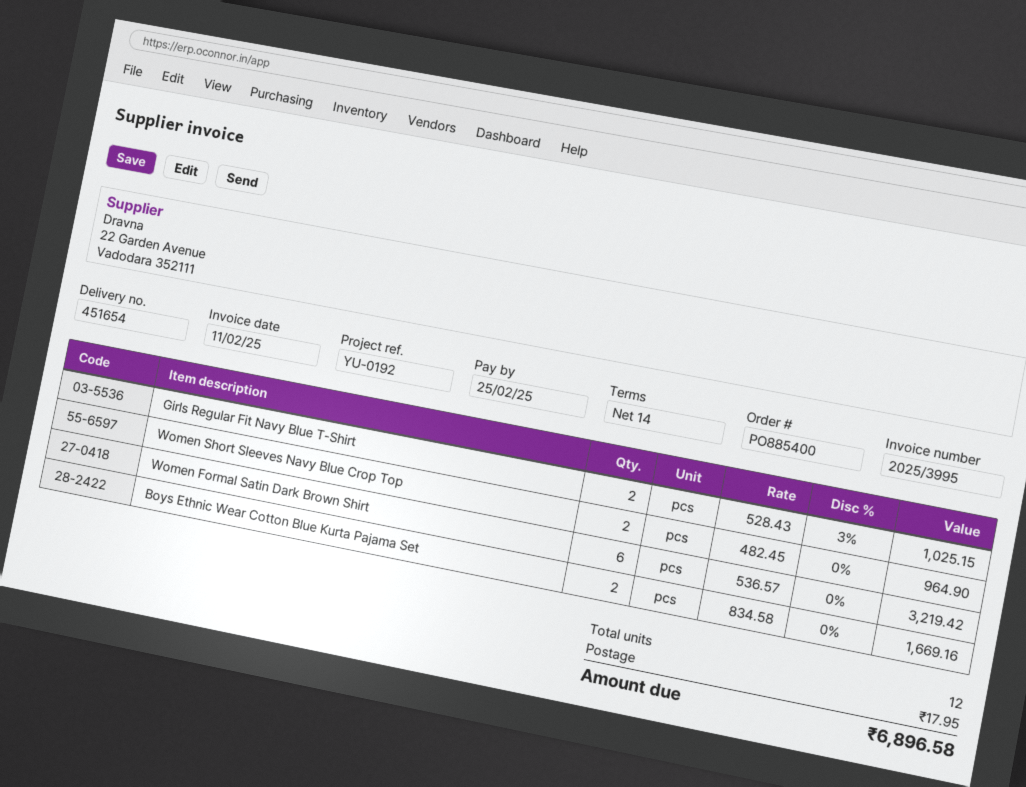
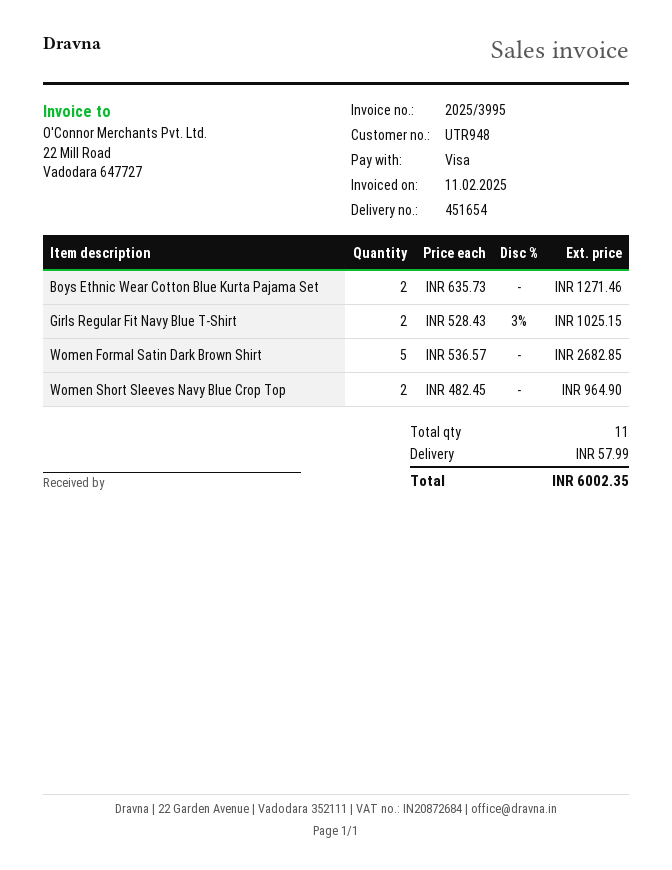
Women Formal Satin Dark Brown Shirt: 6 x 536.57 = 3219.42 -> 5 x 536.57 = 2682.85
Boys Ethnic Wear Cotton Blue Kurta Pajama Set: 2 x 834.58 = 1669.16 -> 2 x 635.73 = 1271.46
total quantity: 12 -> 11
shipping: 17.95 -> 57.99
total: 6896.58 -> 6002.35

